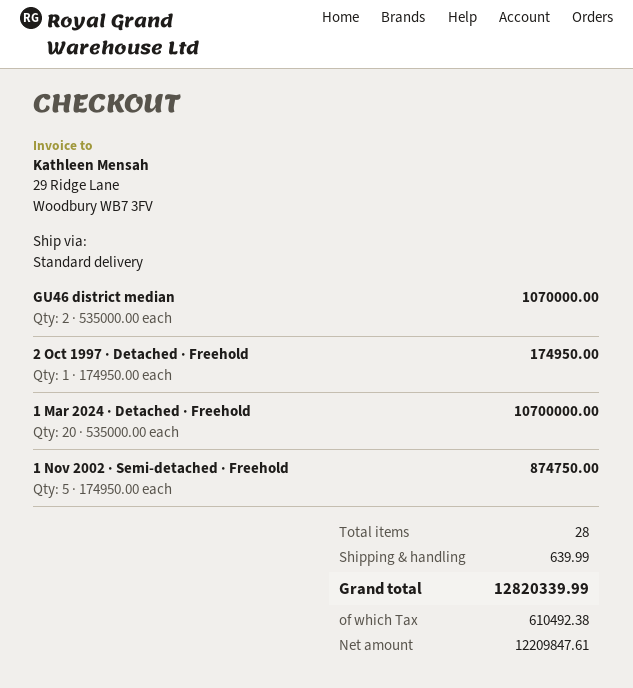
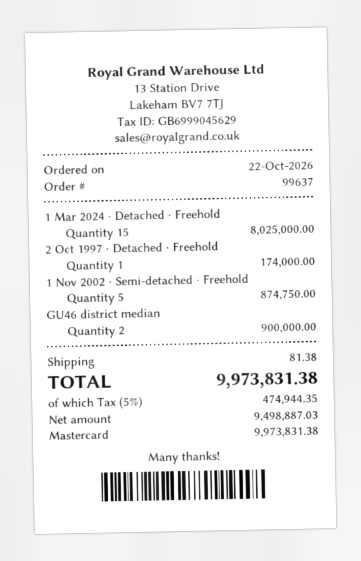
GU46 district median: 2 for 1070000.00 -> 2 for 900000.00
2 Oct 1997 · Detached · Freehold: 1 for 174950.00 -> 1 for 174000.00
1 Mar 2024 · Detached · Freehold: 20 for 10700000.00 -> 15 for 8025000.00
shipping: 639.99 -> 81.38
net: 12209847.61 -> 9498887.03
tax: 610492.38 -> 474944.35
total: 12820339.99 -> 9973831.38

